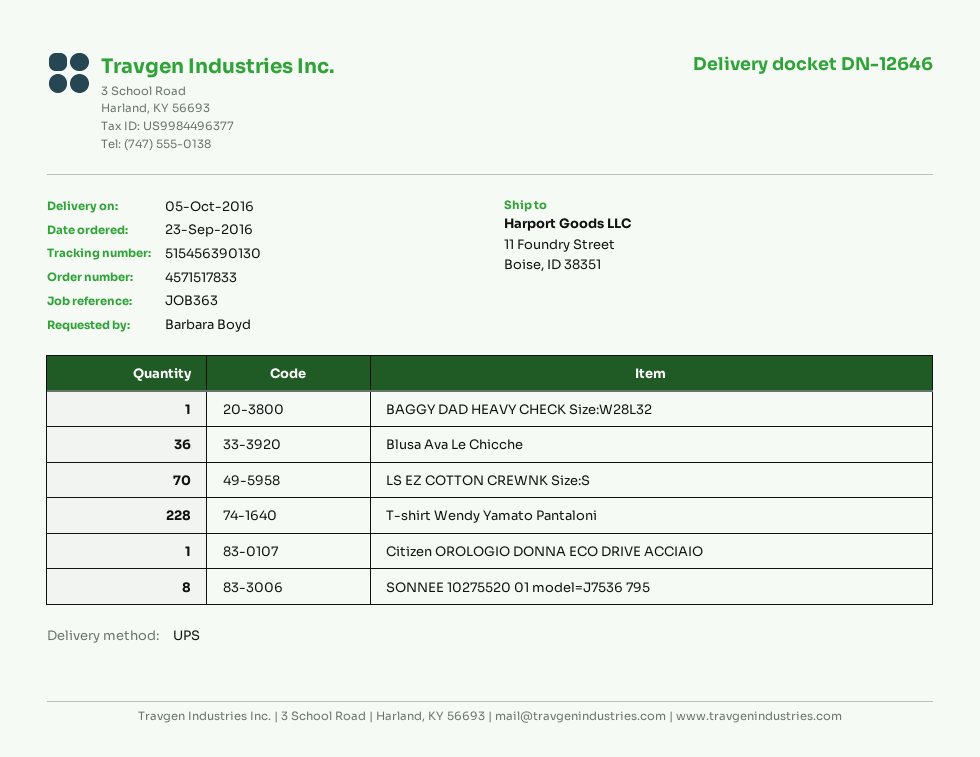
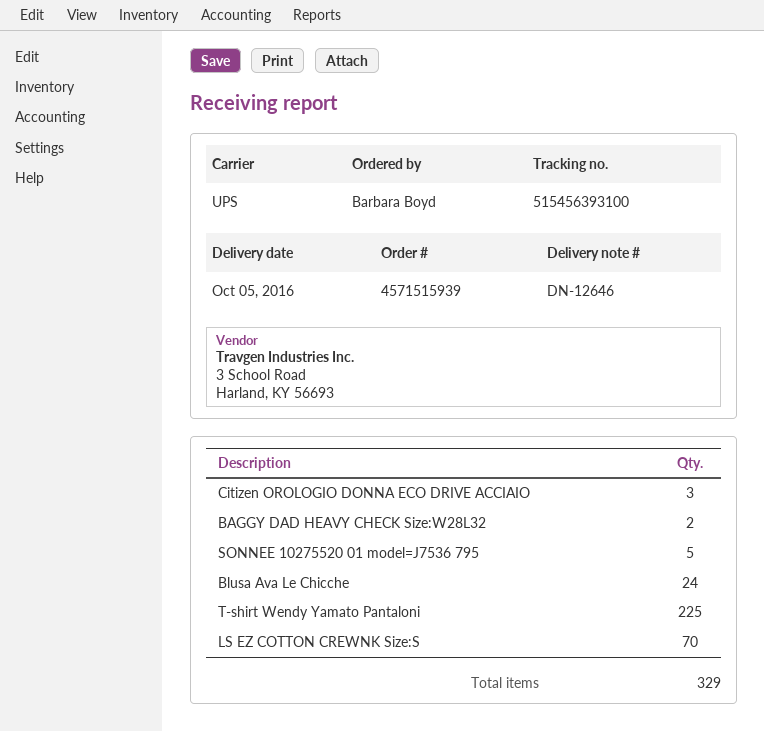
order number: 4571517833 -> 4571515939
tracking number: 515456390130 -> 515456393100
BAGGY DAD HEAVY CHECK Size:W28L32: 1 -> 2
Blusa Ava Le Chicche: 36 -> 24
T-shirt Wendy Yamato Pantaloni: 228 -> 225
Citizen OROLOGIO DONNA ECO DRIVE ACCIAIO: 1 -> 3
SONNEE 10275520 01 model=J7536 795: 8 -> 5

